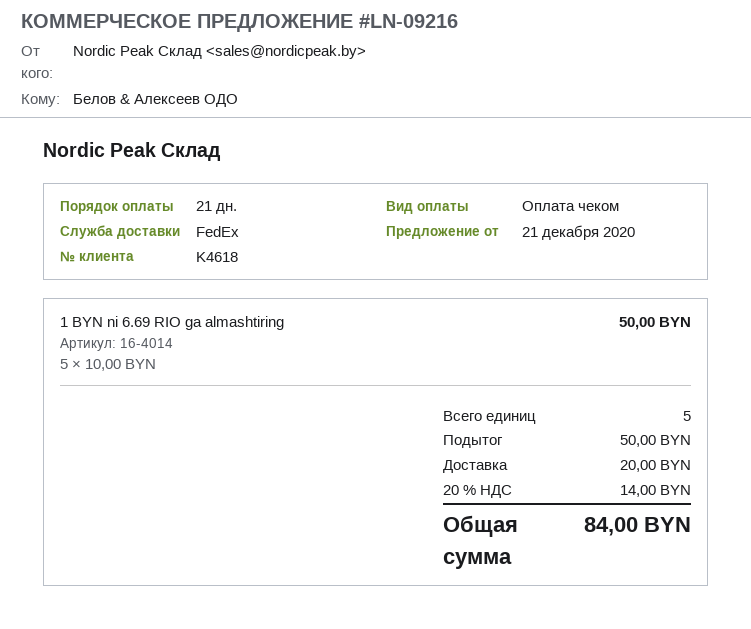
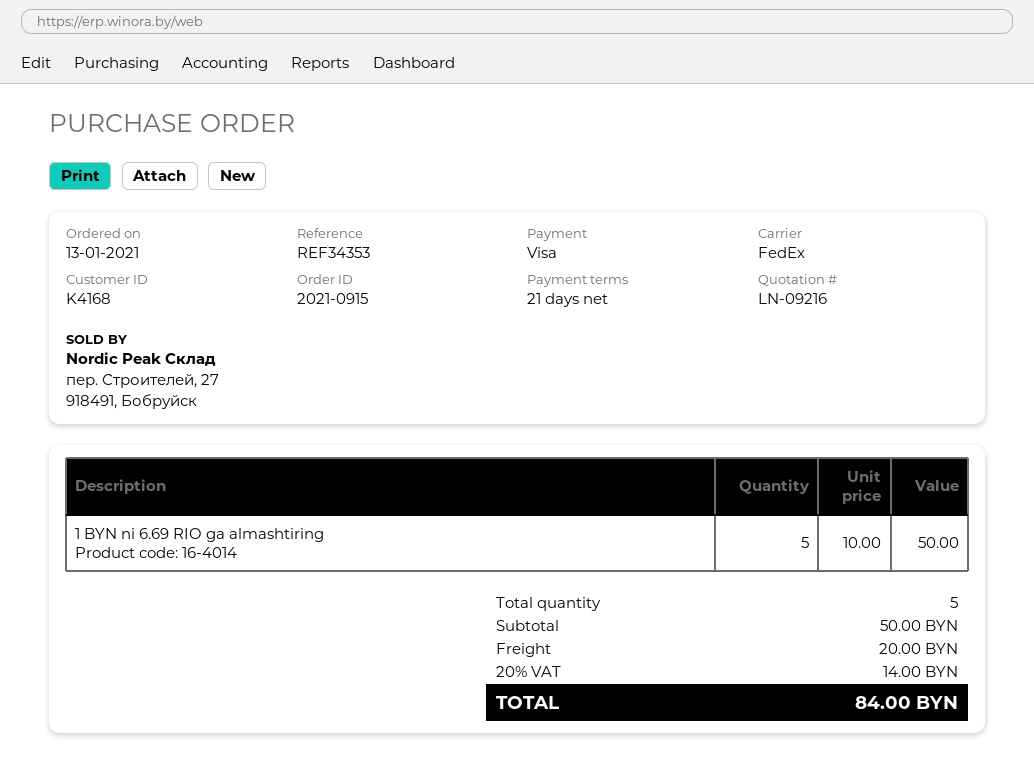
customer number: K4618 -> K4168
payment method: cheque -> Visa

